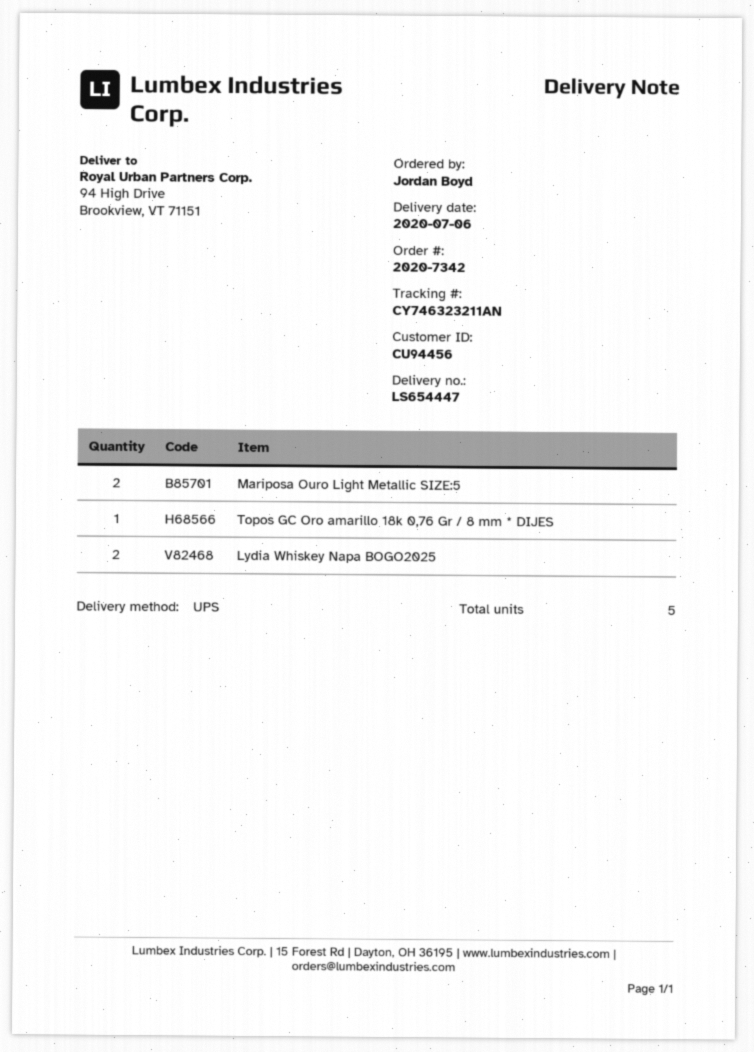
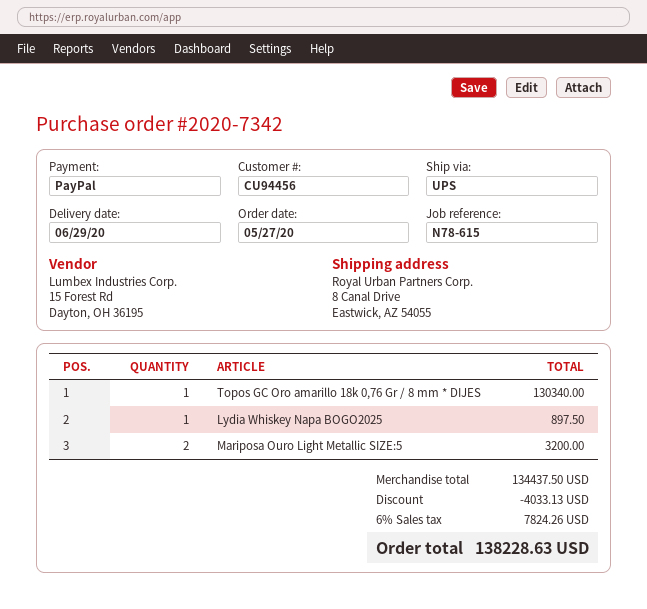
delivery date: 2020-07-06 -> 2020-06-29
ship to: 94 High Drive, Brookview, VT 71151 -> 8 Canal Drive, Eastwick, AZ 54055
Lydia Whiskey Napa BOGO2025: 2 -> 1

